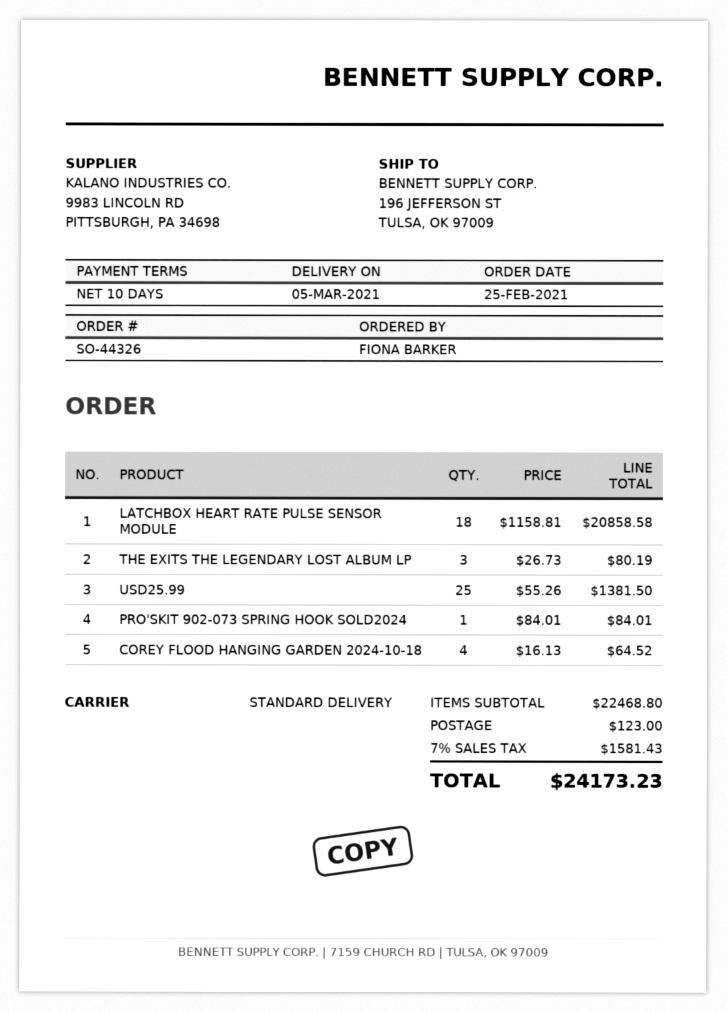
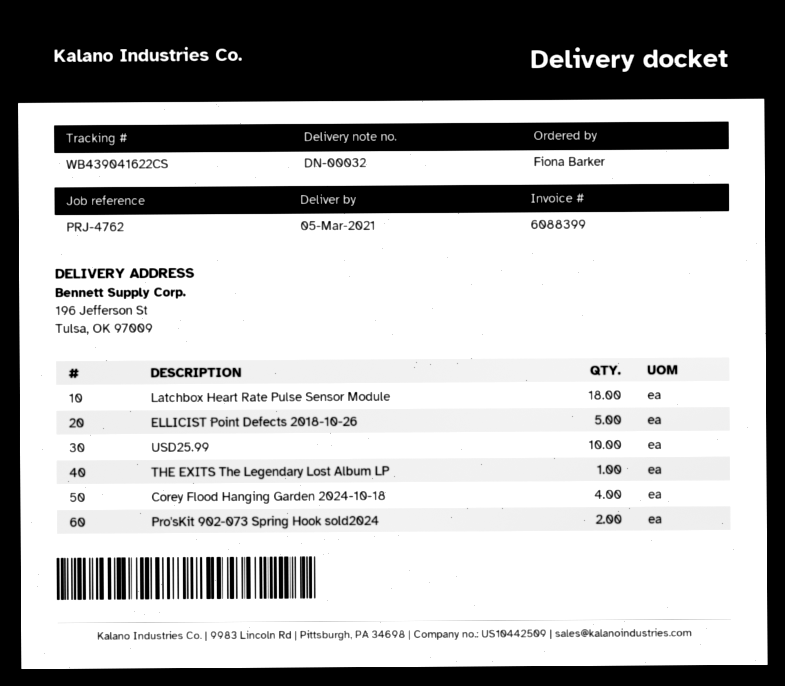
THE EXITS THE LEGENDARY LOST ALBUM LP: 3 -> 1
USD25.99: 25 -> 10
PRO'SKIT 902-073 SPRING HOOK SOLD2024: 1 -> 2
ELLICIST Point Defects 2018-10-26: none -> 5

